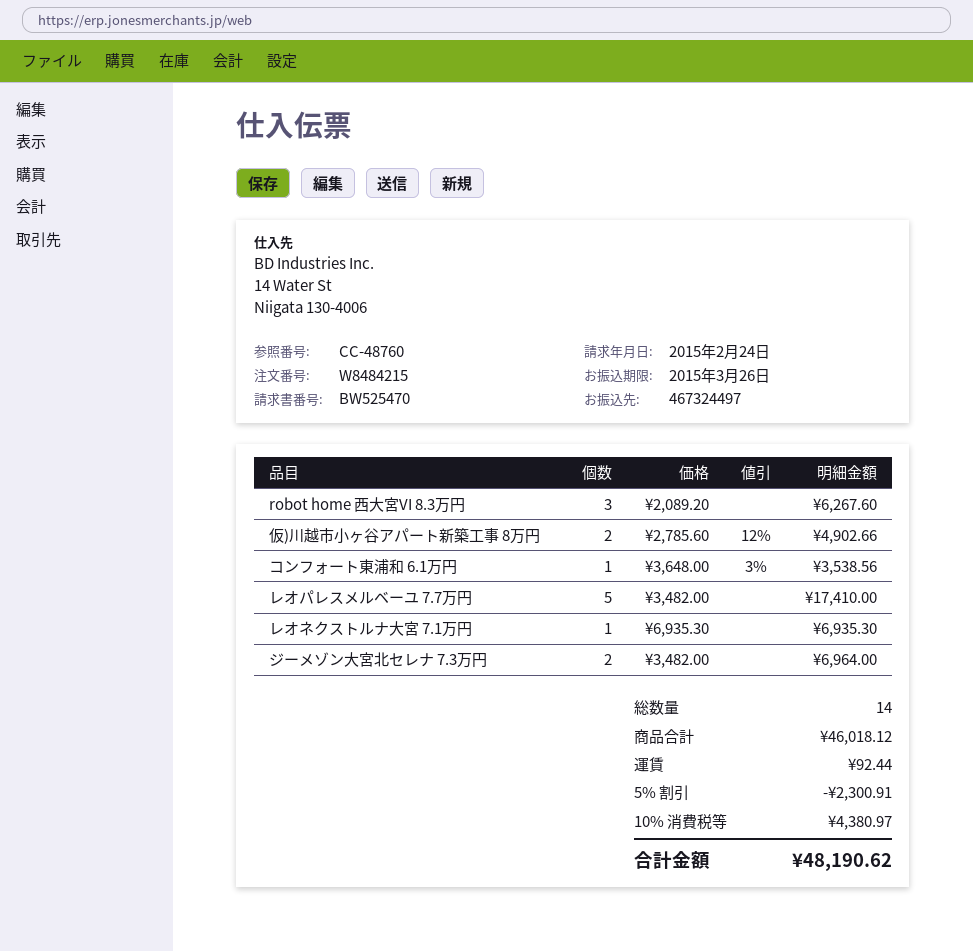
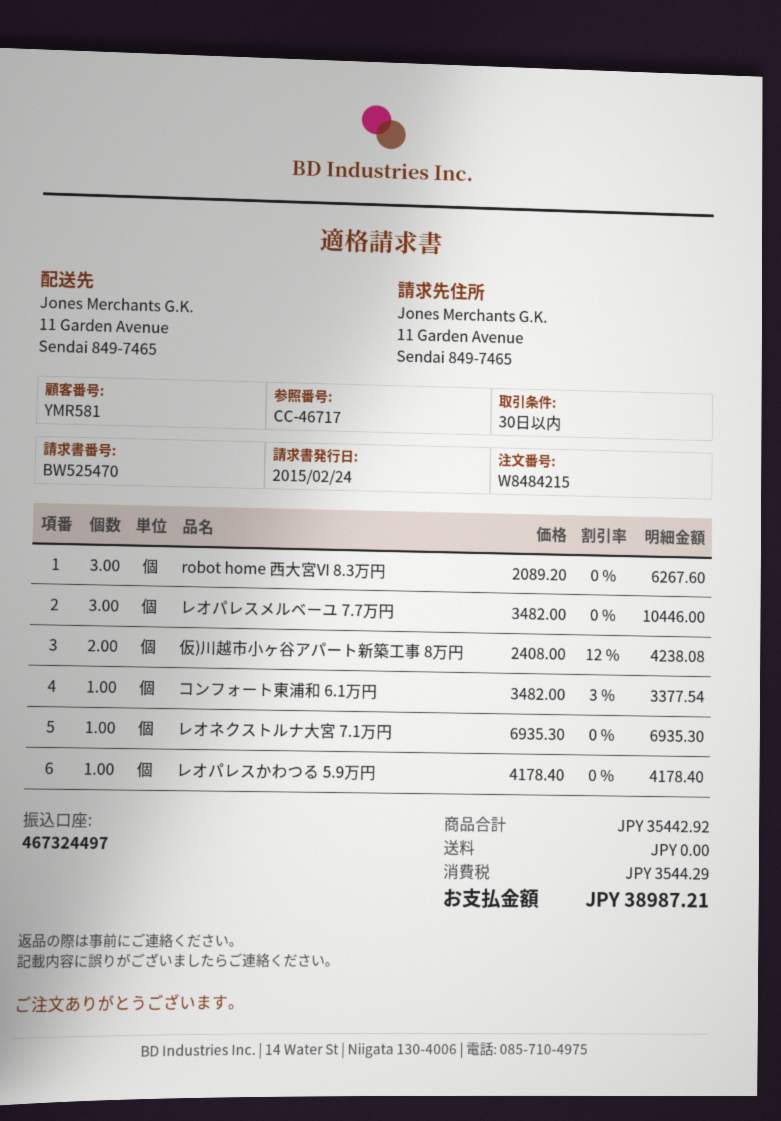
reference: CC-48760 -> CC-46717
仮)川越市小ヶ谷アパート新築工事 8万円: 2 x 2785.60 - 12% = 4902.66 -> 2 x 2408.00 - 12% = 4238.08
コンフォート東浦和 6.1万円: 1 x 3648.00 - 3% = 3538.56 -> 1 x 3482.00 - 3% = 3377.54
レオパレスメルベーユ 7.7万円: 5 x 3482.00 = 17410.00 -> 3 x 3482.00 = 10446.00
ジーメゾン大宮北セレナ 7.3万円: 2 x 3482.00 = 6964.00 -> none
レオパレスかわつる 5.9万円: none -> 1 x 4178.40 = 4178.40
subtotal: 46018.12 -> 35442.92
discount: 5% = 2300.91 -> none
shipping: 92.44 -> 0.00
tax: 4380.97 -> 3544.29
total: 48190.62 -> 38987.21

